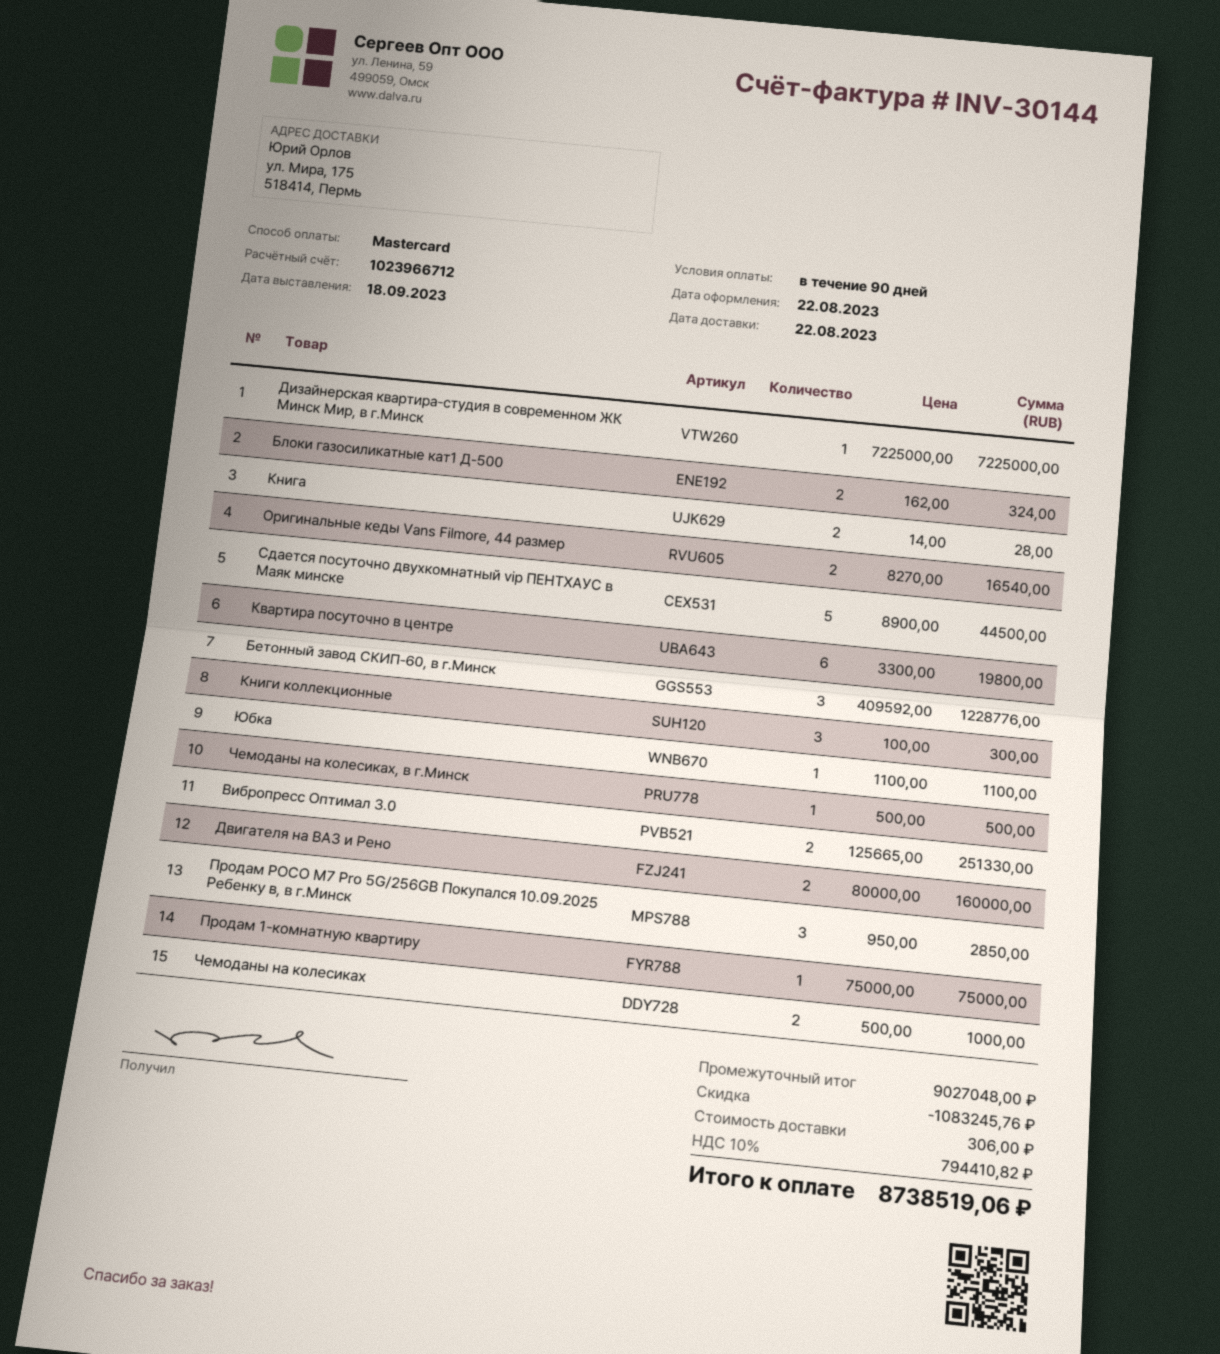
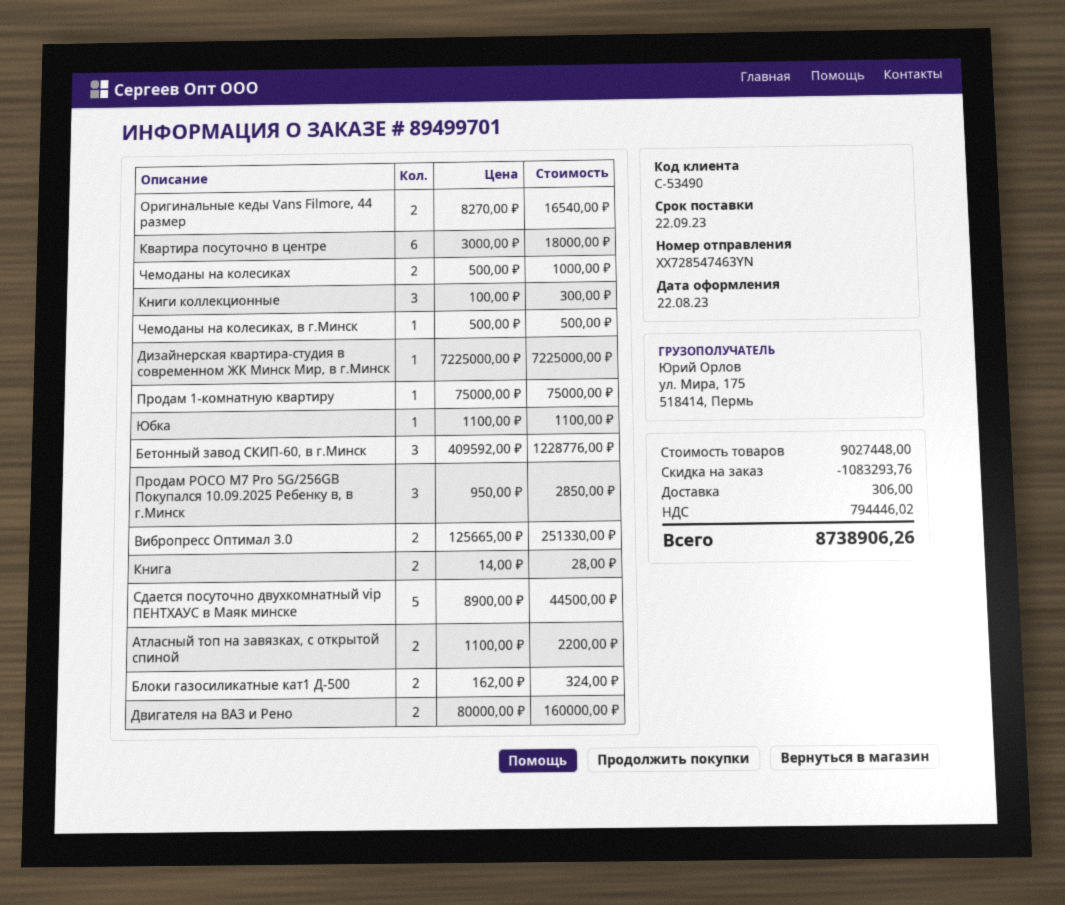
delivery date: 2023-08-22 -> 2023-09-22
Квартира посуточно в центре: 6 x 3300.00 = 19800.00 -> 6 x 3000.00 = 18000.00
Атласный топ на завязках, с открытой спиной: none -> 2 x 1100.00 = 2200.00
subtotal: 9027048.00 -> 9027448.00
discount: 1083245.76 -> 1083293.76
tax: 794410.82 -> 794446.02
total: 8738519.06 -> 8738906.26

